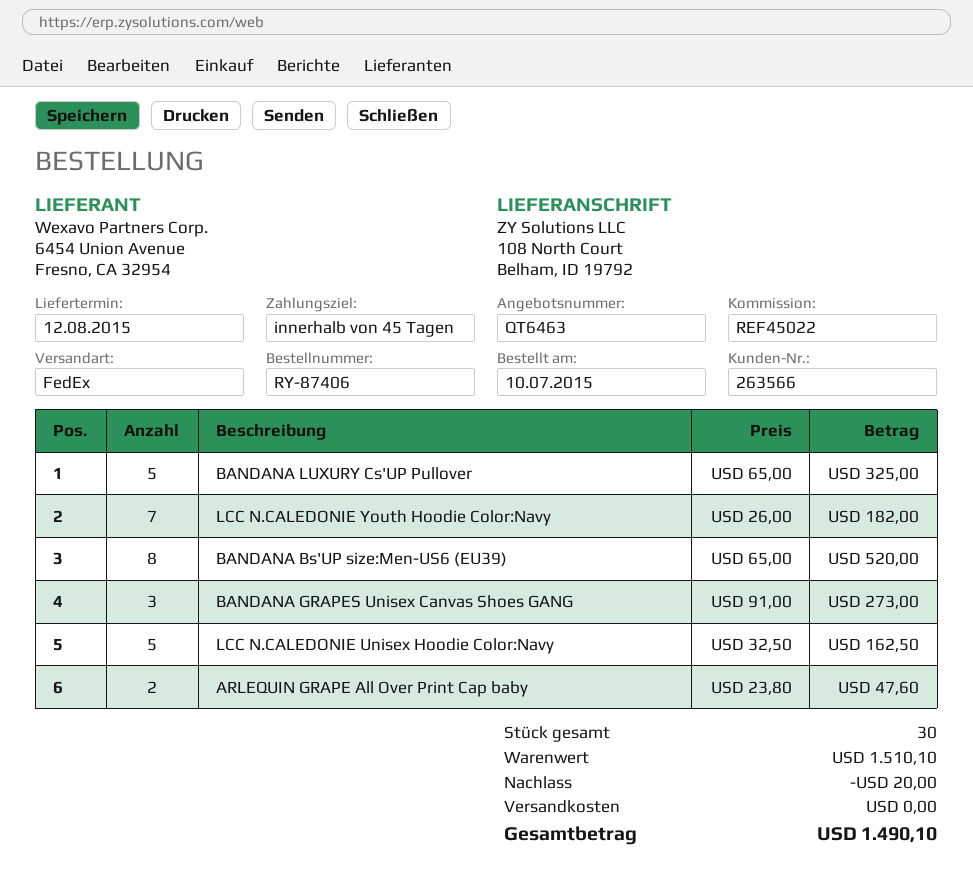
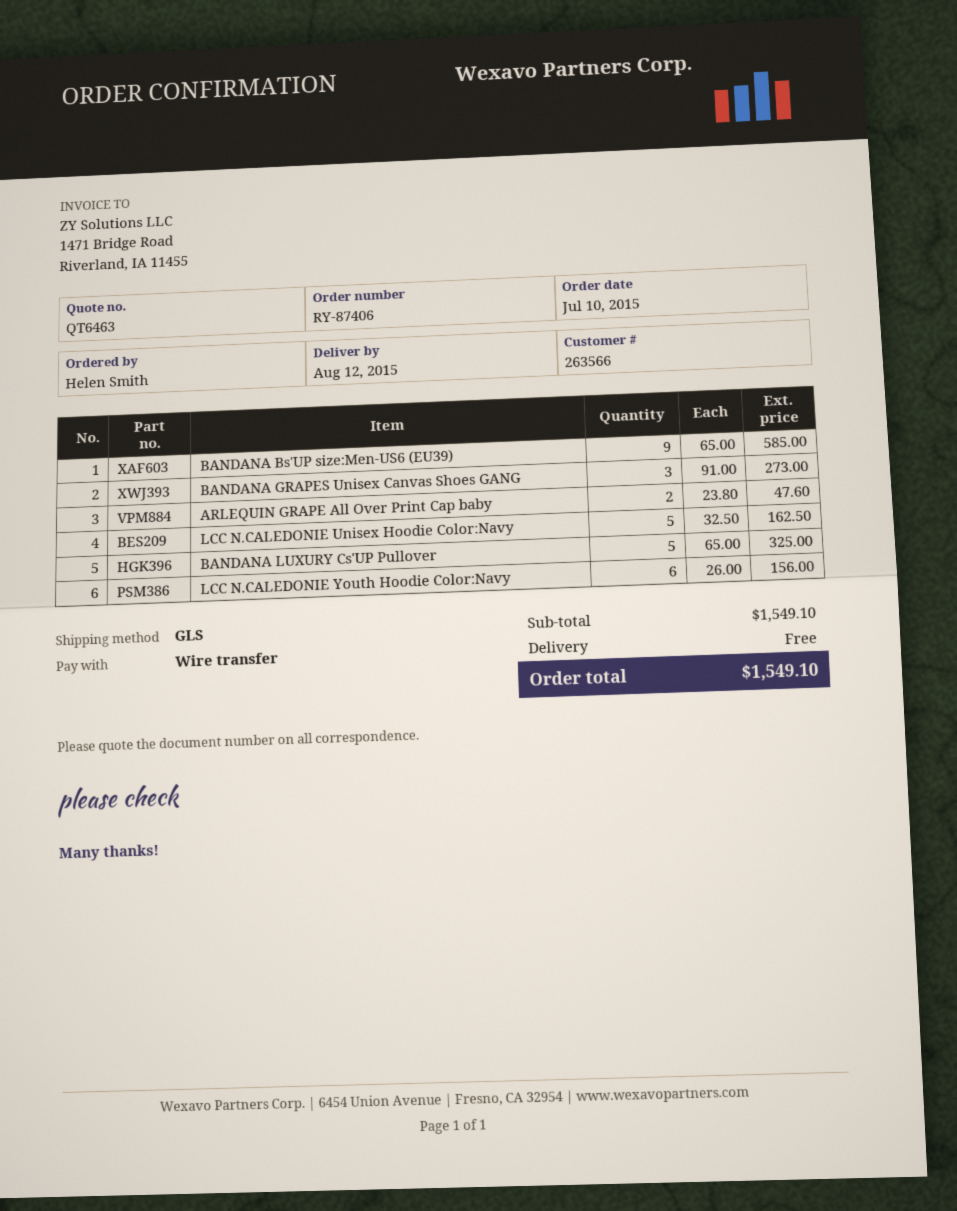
shipping method: FedEx -> GLS
LCC N.CALEDONIE Youth Hoodie Color:Navy: 7 x 26.00 = 182.00 -> 6 x 26.00 = 156.00
BANDANA Bs'UP size:Men-US6 (EU39): 8 x 65.00 = 520.00 -> 9 x 65.00 = 585.00
subtotal: 1510.10 -> 1549.10
discount: 20.00 -> none
total: 1490.10 -> 1549.10

